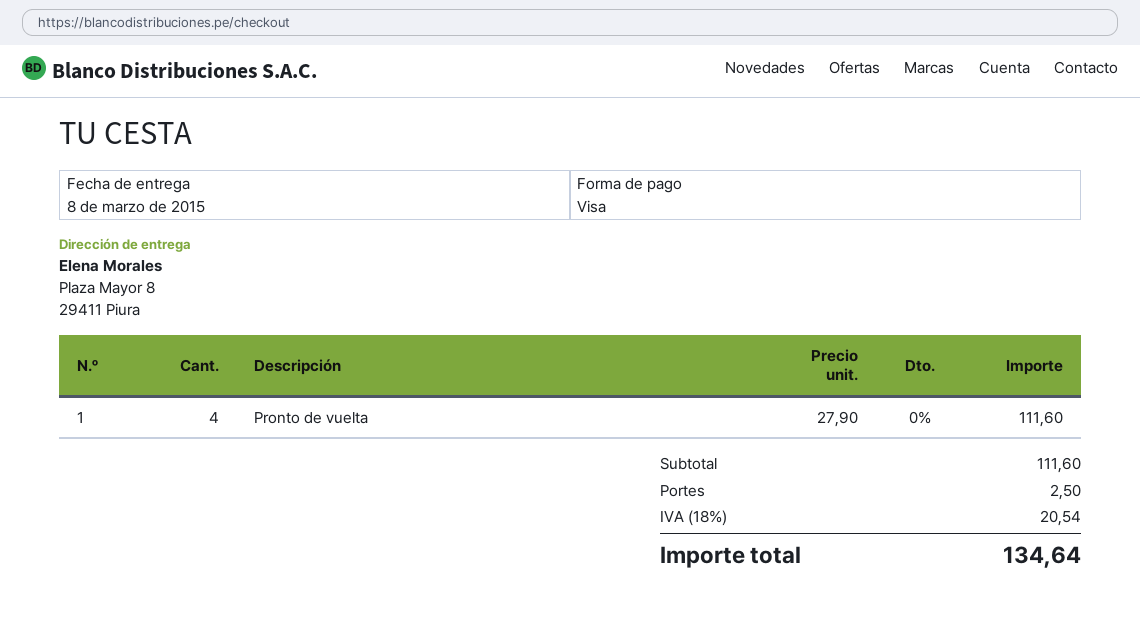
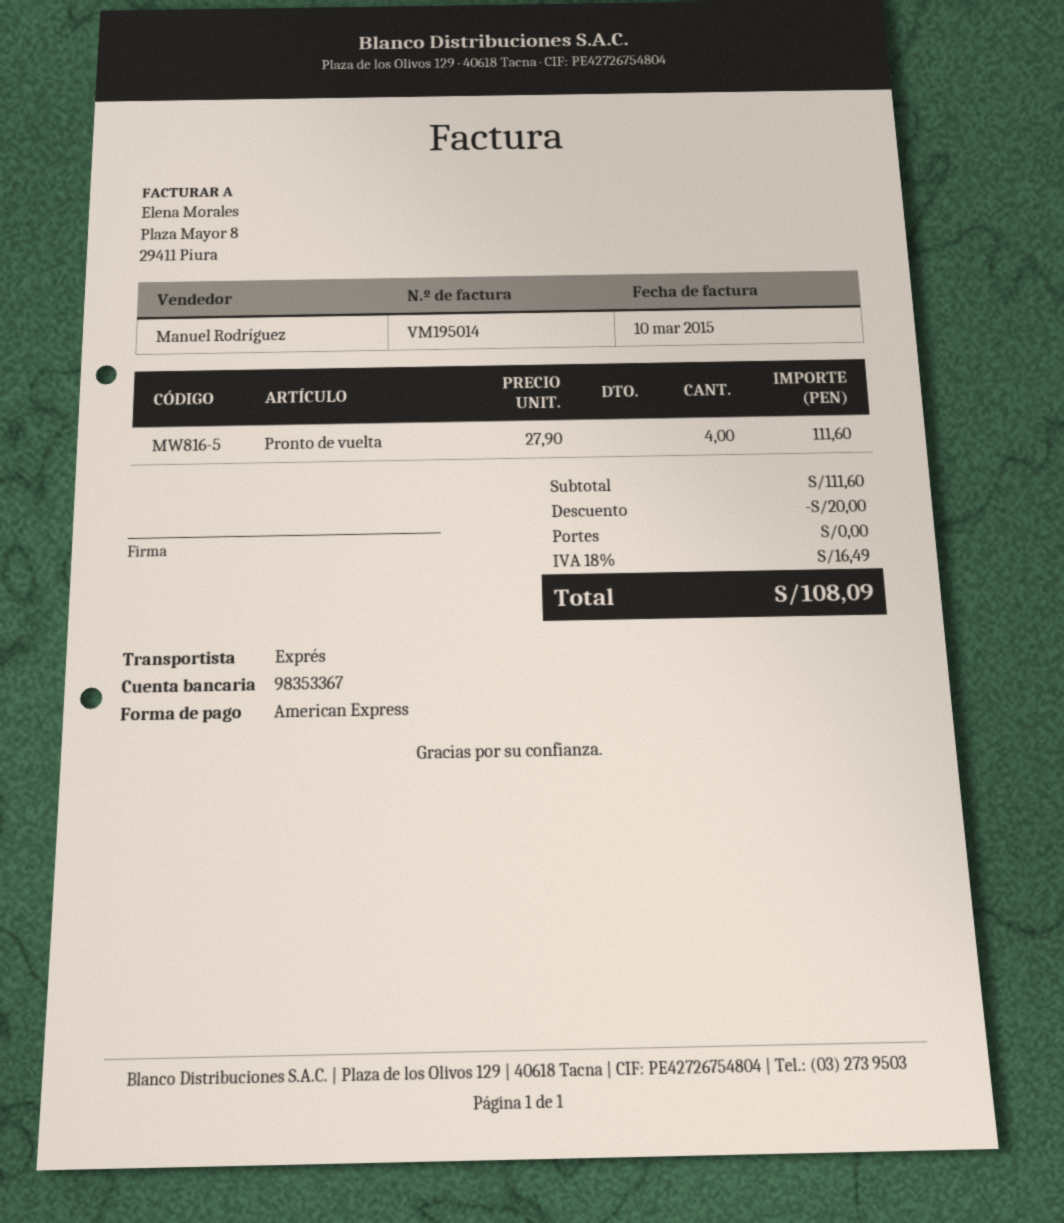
payment method: Visa -> American Express
discount: none -> 20.00
shipping: 2.50 -> 0.00
tax: 18% = 20.54 -> 18% = 16.49
total: 134.64 -> 108.09

